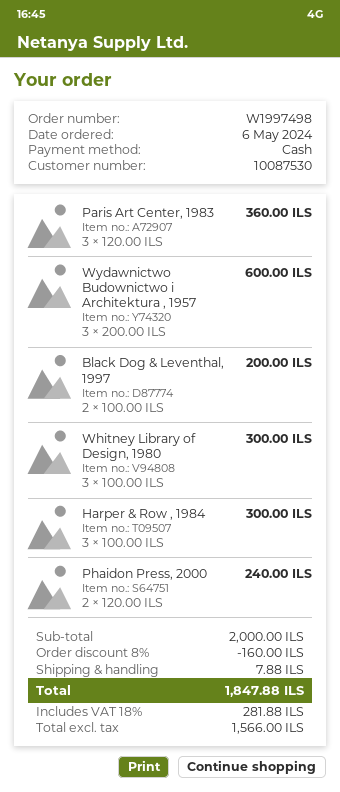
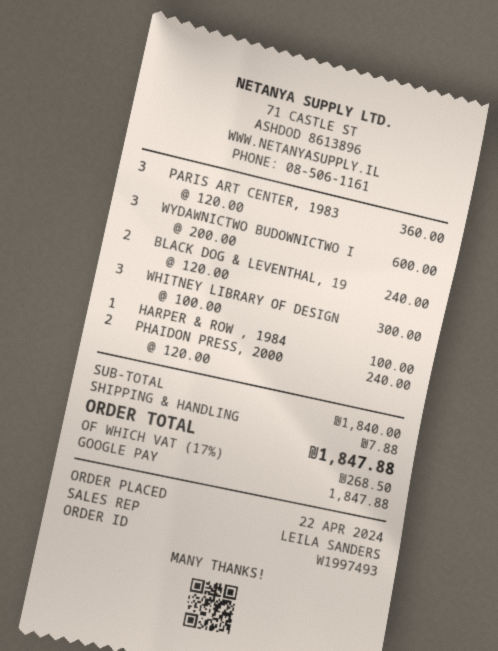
order number: W1997498 -> W1997493
order date: 2024-05-06 -> 2024-04-22
payment method: cash -> Google Pay
Black Dog & Leventhal, 1997: 2 x 100.00 = 200.00 -> 2 x 120.00 = 240.00
Harper & Row , 1984: 3 x 100.00 = 300.00 -> 1 x 100.00 = 100.00
subtotal: 2000.00 -> 1840.00
discount: 8% = 160.00 -> none
tax: 18% = 281.88 -> 17% = 268.50

